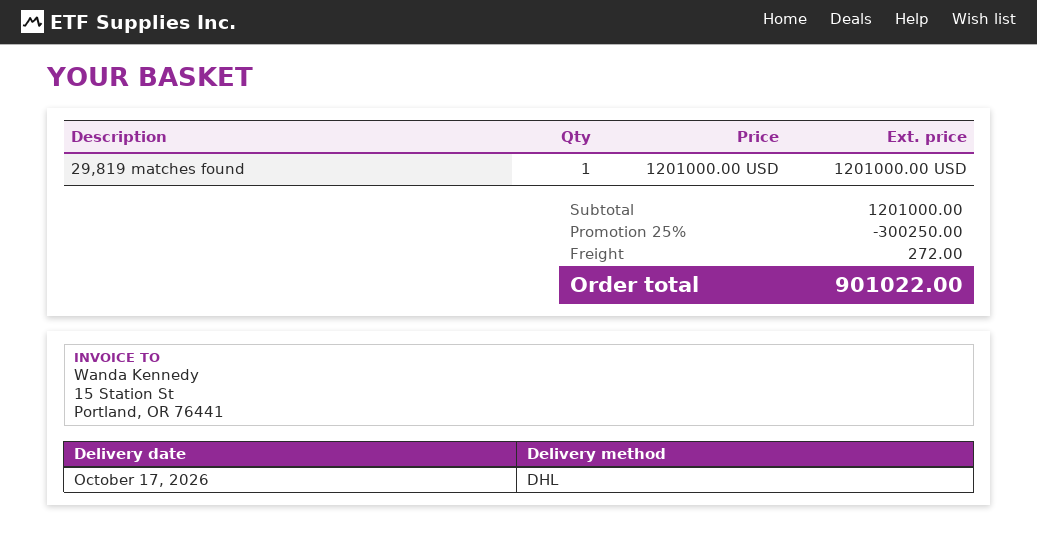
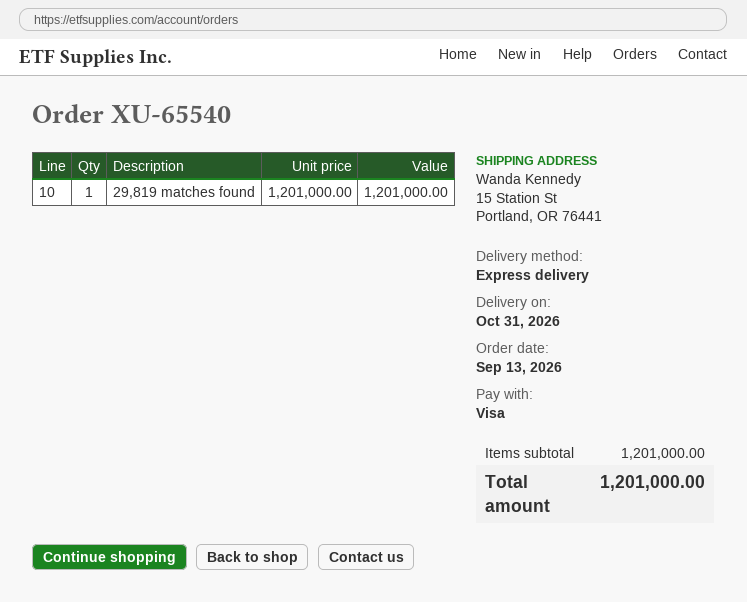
delivery date: 2026-10-17 -> 2026-10-31
shipping method: DHL -> express
discount: 25% = 300250.00 -> none
shipping: 272.00 -> none
total: 901022.00 -> 1201000.00

